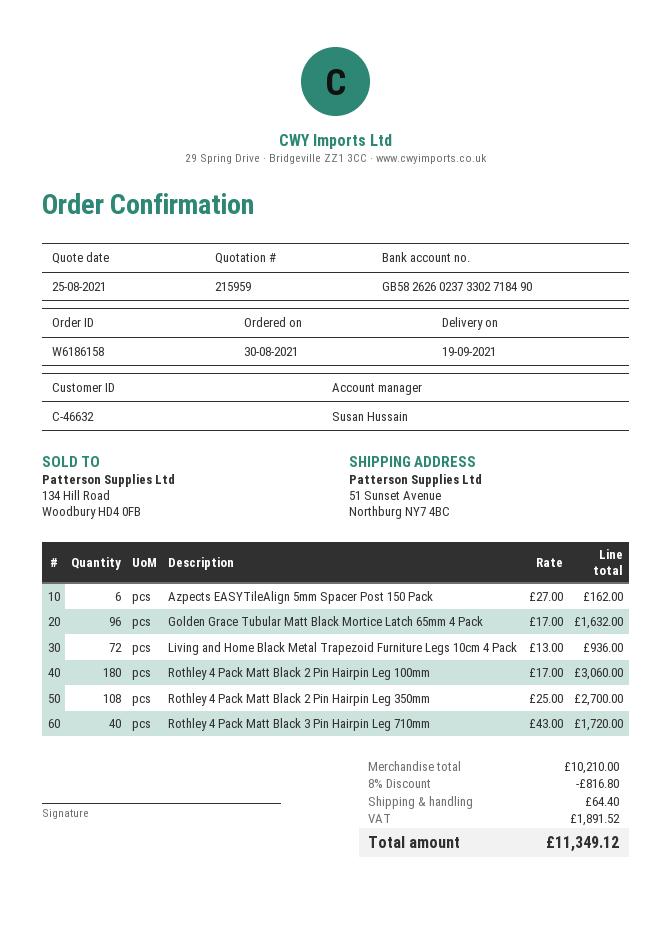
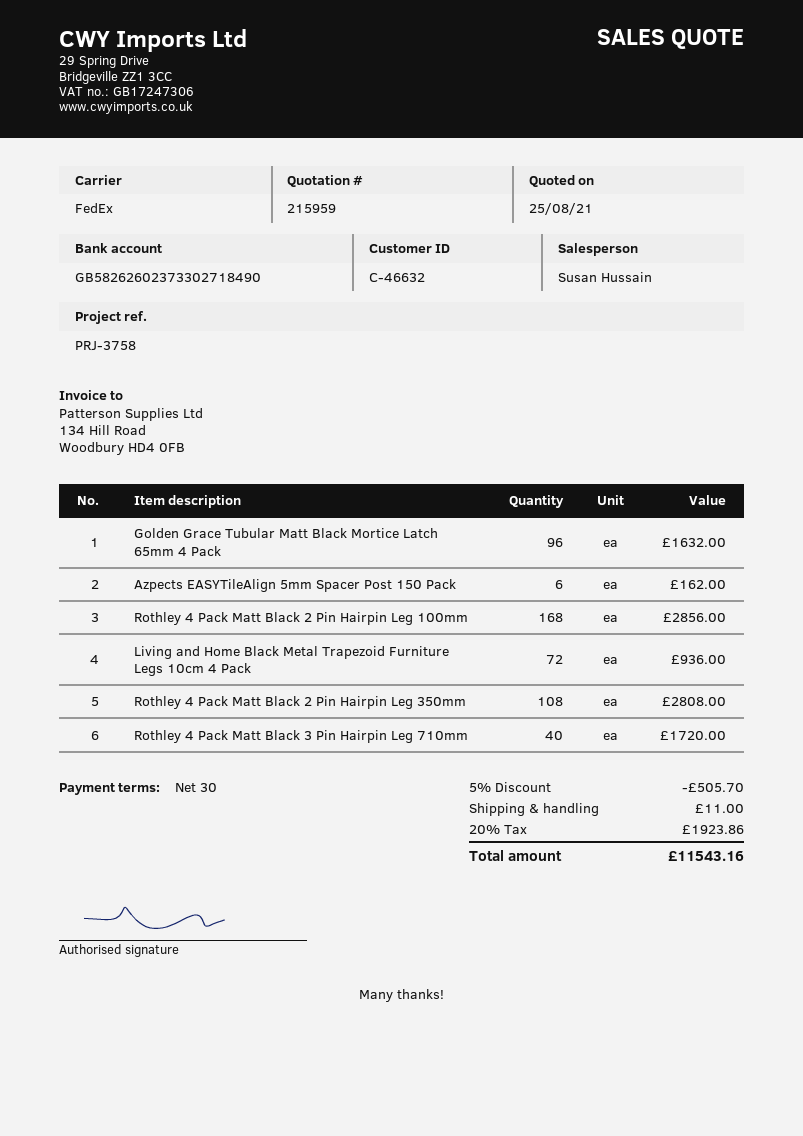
Rothley 4 Pack Matt Black 2 Pin Hairpin Leg 100mm: 180 for 3060.00 -> 168 for 2856.00
Rothley 4 Pack Matt Black 2 Pin Hairpin Leg 350mm: 108 for 2700.00 -> 108 for 2808.00
discount: 8% = 816.80 -> 5% = 505.70
shipping: 64.40 -> 11.00
tax: 1891.52 -> 1923.86
total: 11349.12 -> 11543.16

